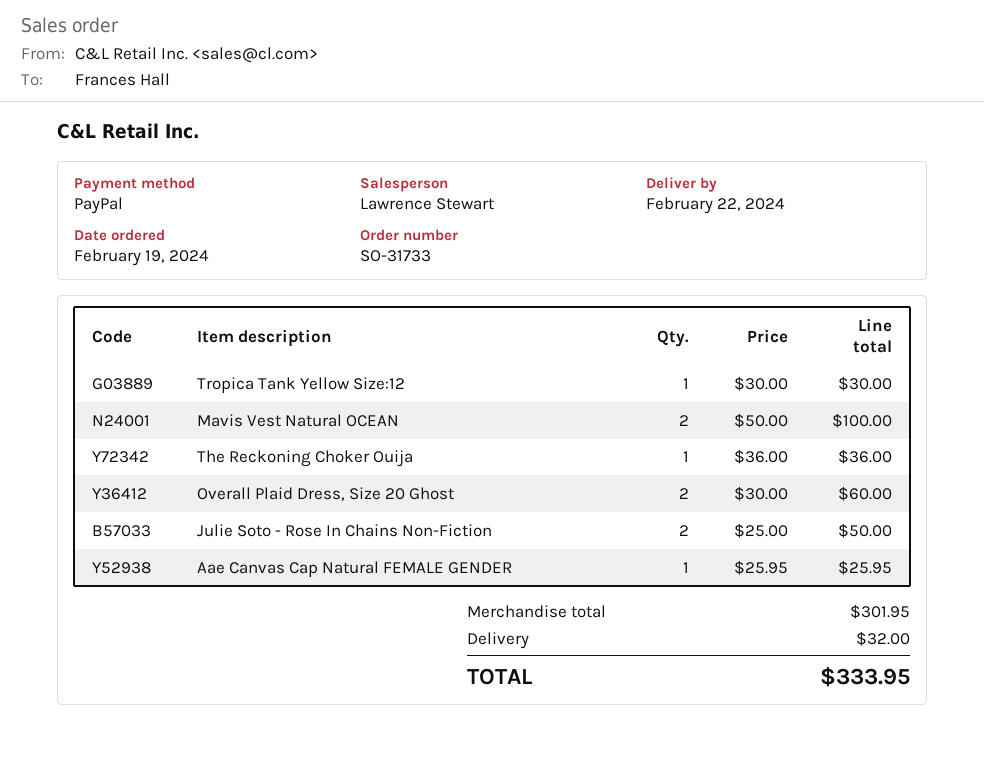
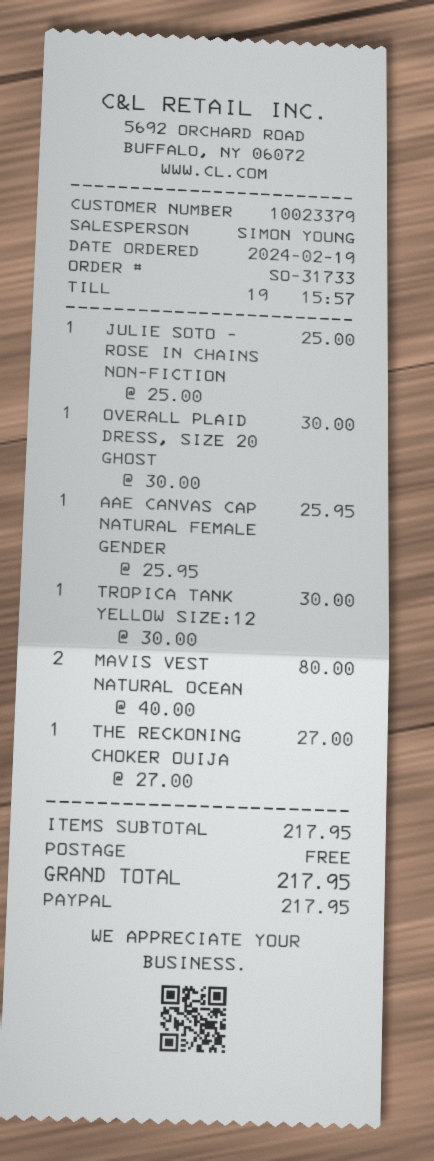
sales rep: Lawrence Stewart -> SIMON YOUNG
Mavis Vest Natural OCEAN: 2 x 50.00 = 100.00 -> 2 x 40.00 = 80.00
The Reckoning Choker Ouija: 1 x 36.00 = 36.00 -> 1 x 27.00 = 27.00
Overall Plaid Dress, Size 20 Ghost: 2 x 30.00 = 60.00 -> 1 x 30.00 = 30.00
Julie Soto - Rose In Chains Non-Fiction: 2 x 25.00 = 50.00 -> 1 x 25.00 = 25.00
subtotal: 301.95 -> 217.95
shipping: 32.00 -> 0.00
total: 333.95 -> 217.95

